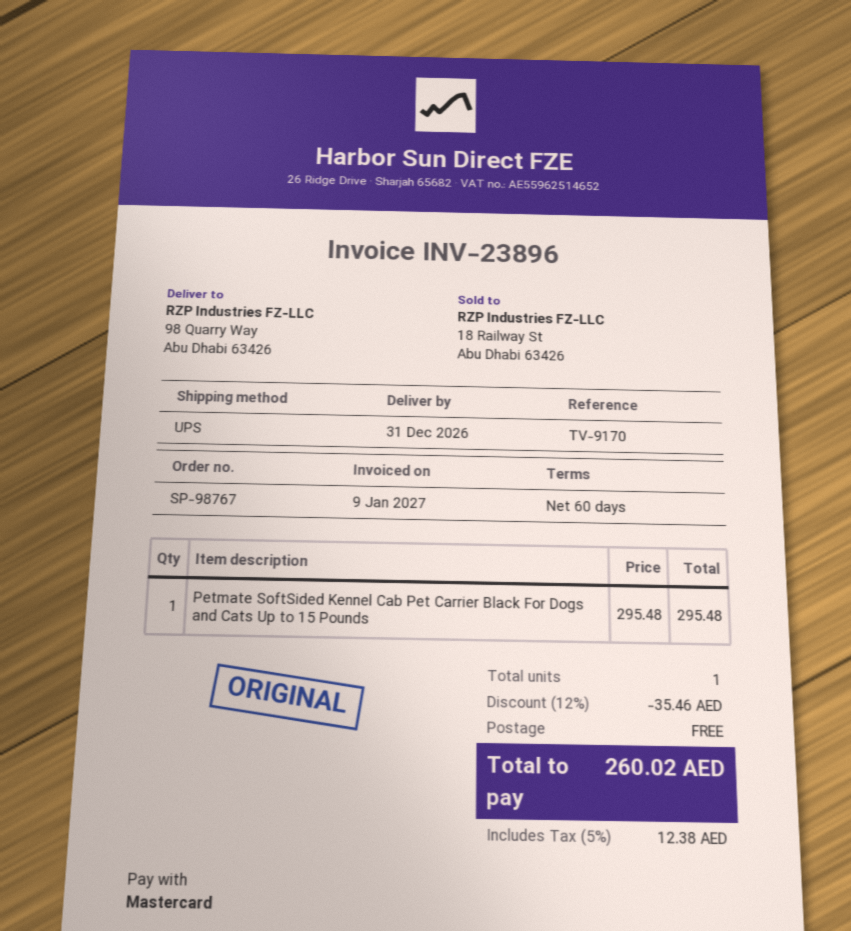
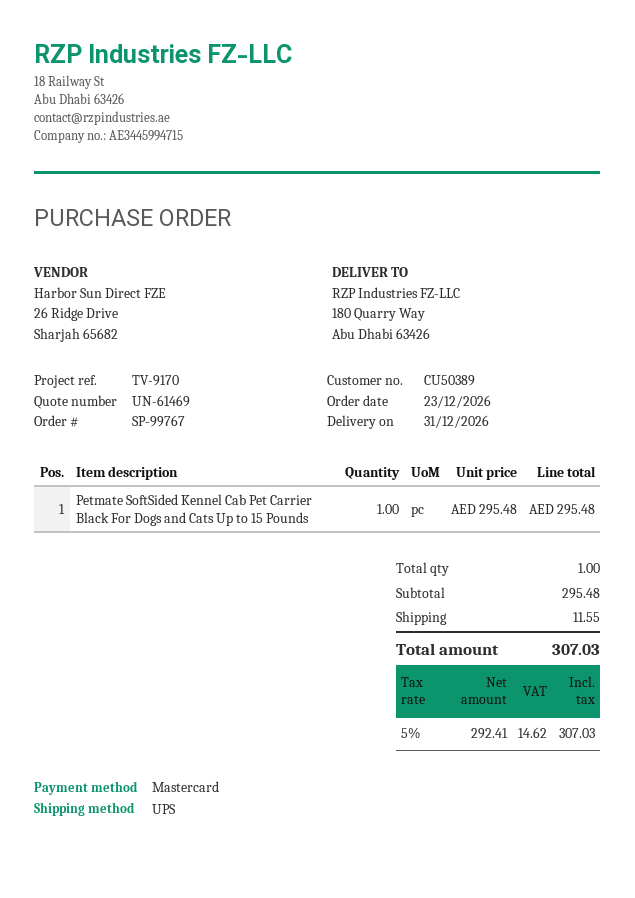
order number: SP-98767 -> SP-99767
ship to: 98 Quarry Way, Abu Dhabi 63426 -> 180 Quarry Way, Abu Dhabi 63426
discount: 12% = 35.46 -> none
shipping: 0.00 -> 11.55
tax: 5% = 12.38 -> 5% = 14.62
total: 260.02 -> 307.03

